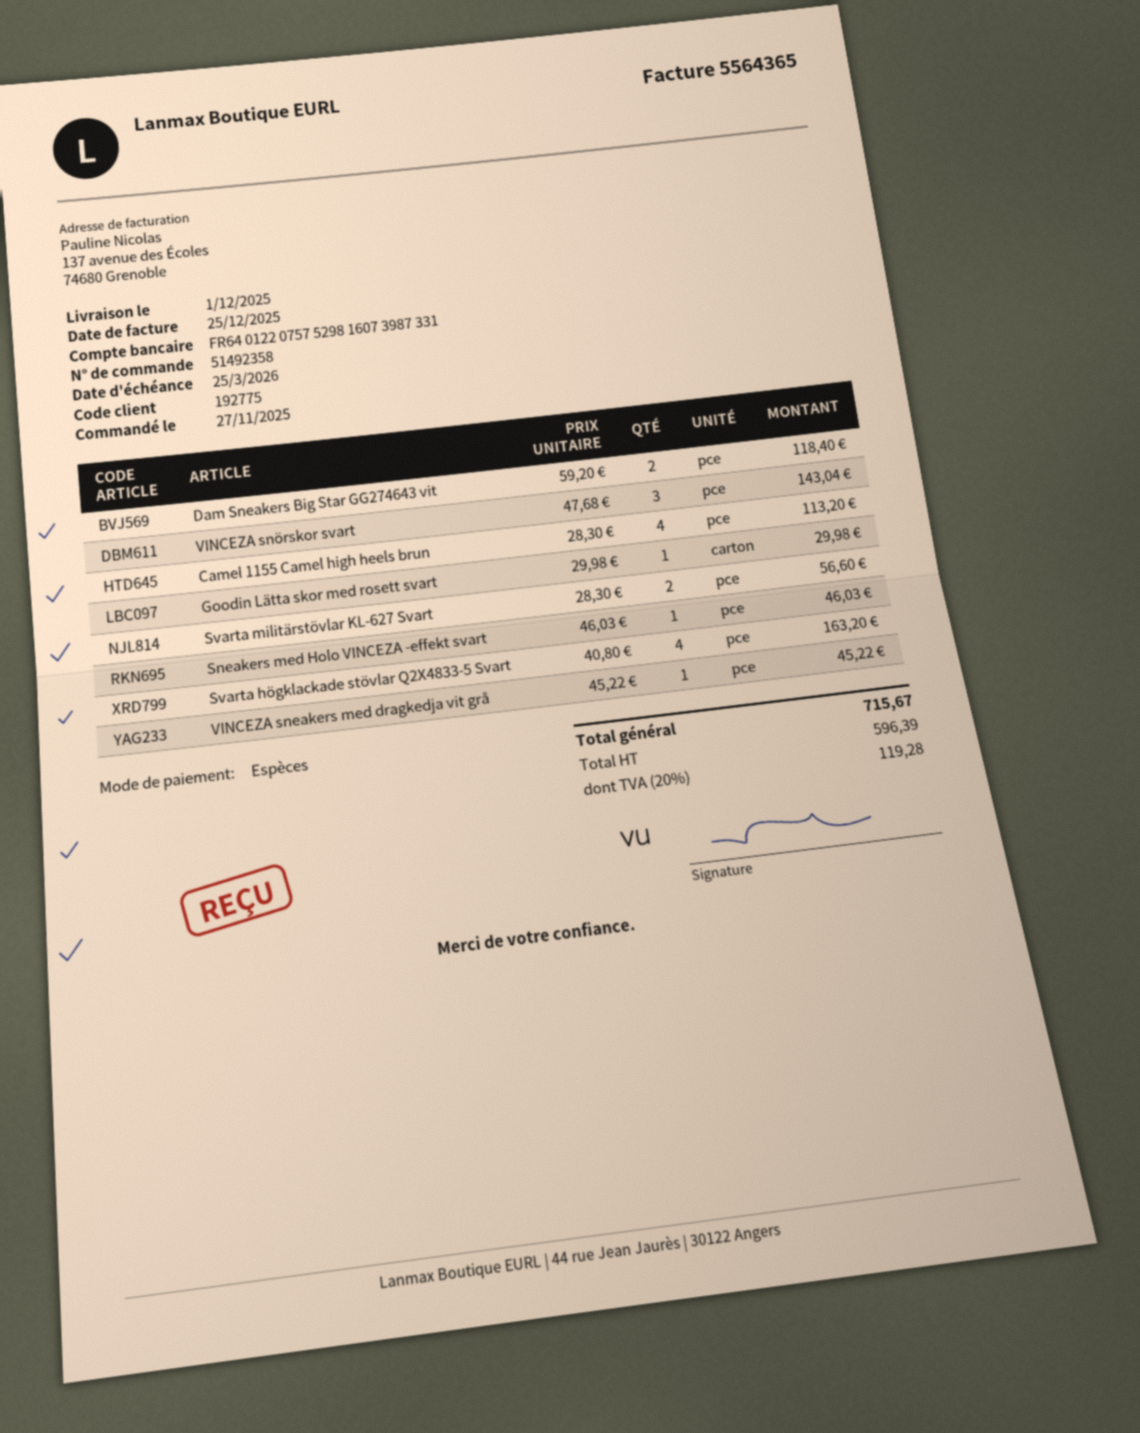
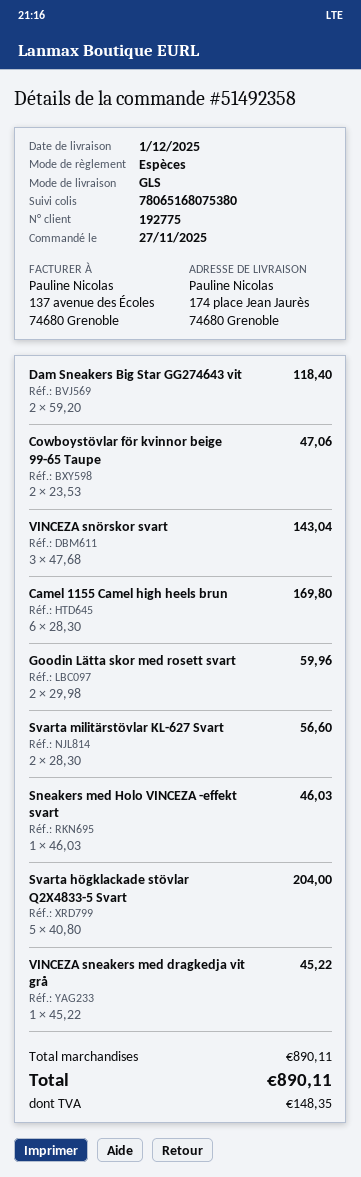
Camel 1155 Camel high heels brun: 4 x 28.30 = 113.20 -> 6 x 28.30 = 169.80
Goodin Lätta skor med rosett svart: 1 x 29.98 = 29.98 -> 2 x 29.98 = 59.96
Svarta högklackade stövlar Q2X4833-5 Svart: 4 x 40.80 = 163.20 -> 5 x 40.80 = 204.00
Cowboystövlar för kvinnor beige 99-65 Taupe: none -> 2 x 23.53 = 47.06
tax: 119.28 -> 148.35
total: 715.67 -> 890.11

